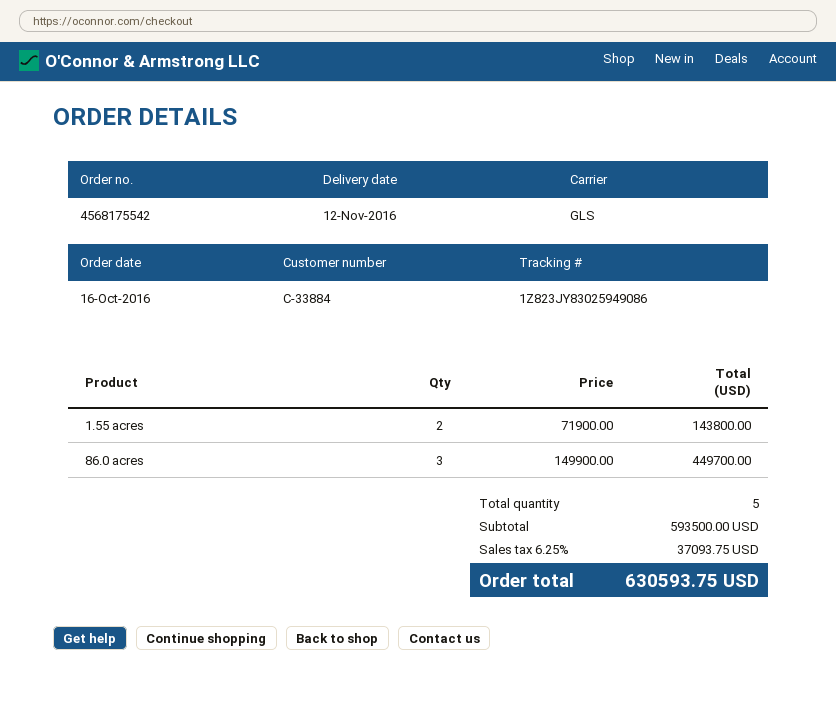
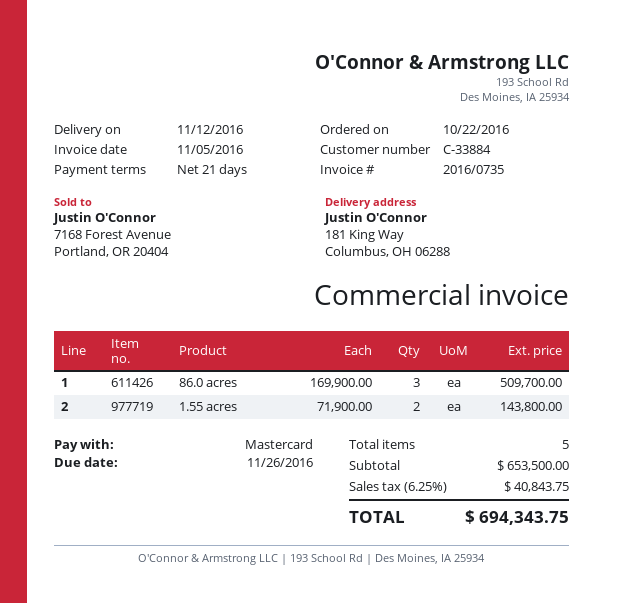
order date: 2016-10-16 -> 2016-10-22
86.0 acres: 3 x 149900.00 = 449700.00 -> 3 x 169900.00 = 509700.00
subtotal: 593500.00 -> 653500.00
tax: 6.25% = 37093.75 -> 6.25% = 40843.75
total: 630593.75 -> 694343.75

